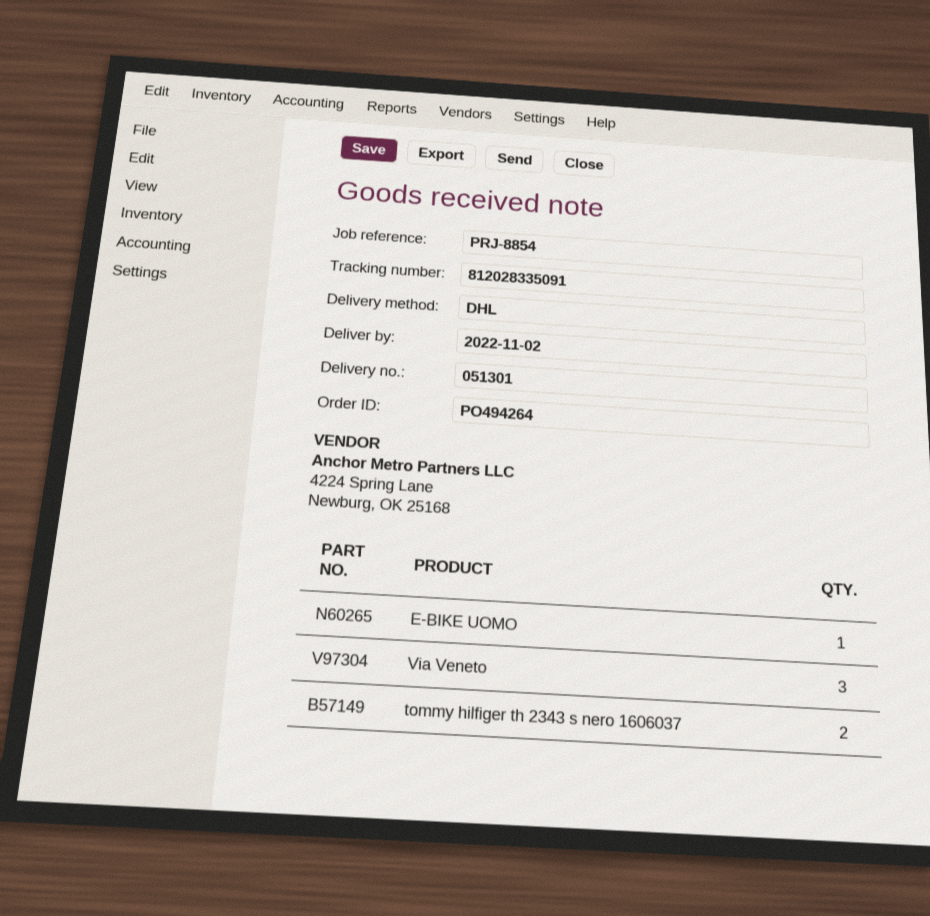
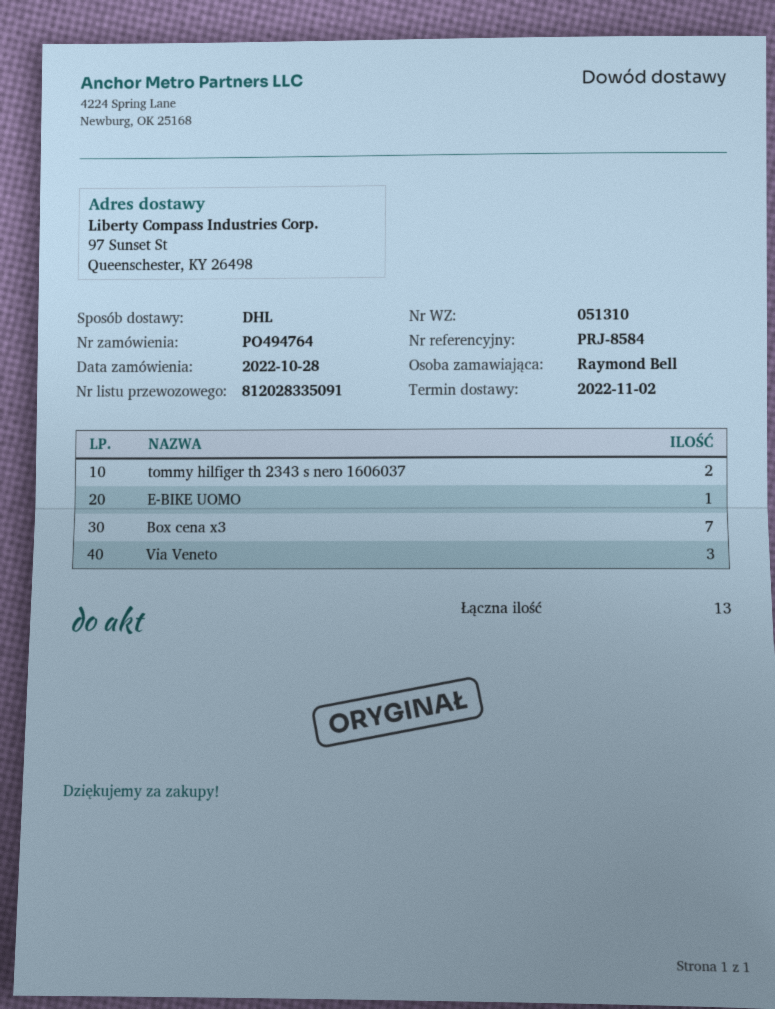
order number: PO494264 -> PO494764
delivery note number: 051301 -> 051310
reference: PRJ-8854 -> PRJ-8584
Box cena x3: none -> 7

